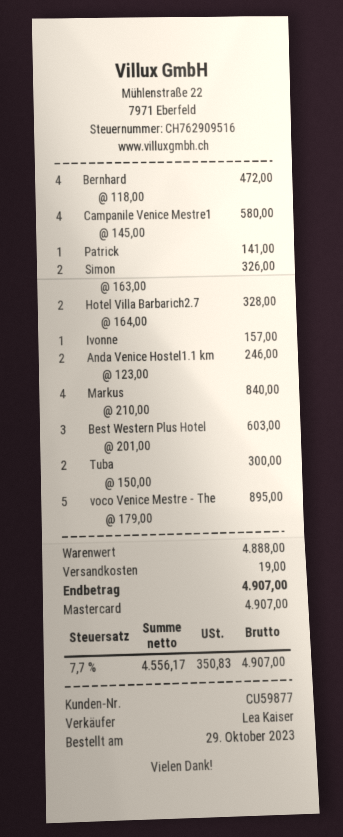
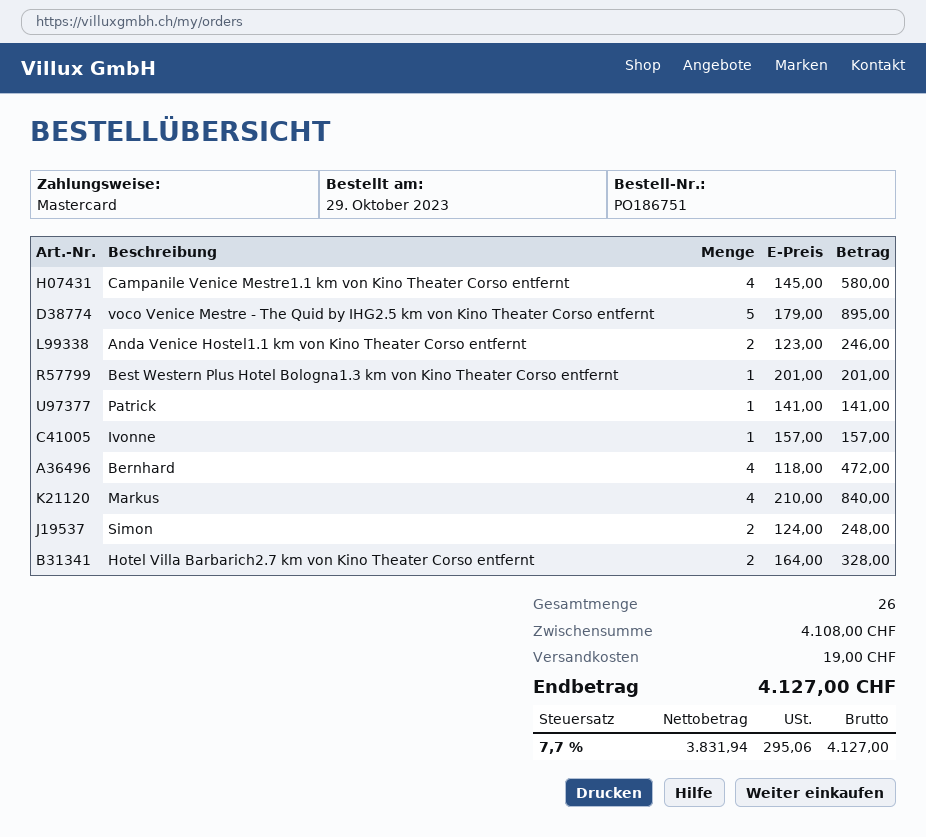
Simon: 2 x 163.00 = 326.00 -> 2 x 124.00 = 248.00
Best Western Plus Hotel: 3 x 201.00 = 603.00 -> 1 x 201.00 = 201.00
Tuba: 2 x 150.00 = 300.00 -> none
subtotal: 4888.00 -> 4108.00
net: 4556.17 -> 3831.94
tax: 7.7% = 350.83 -> 7.7% = 295.06
total: 4907.00 -> 4127.00

